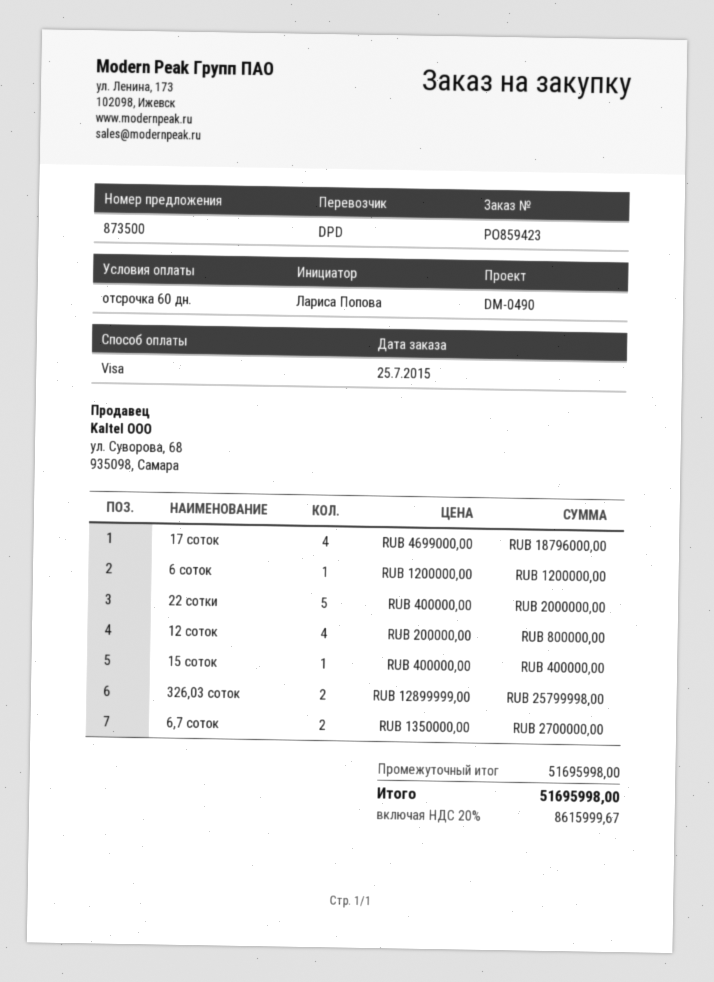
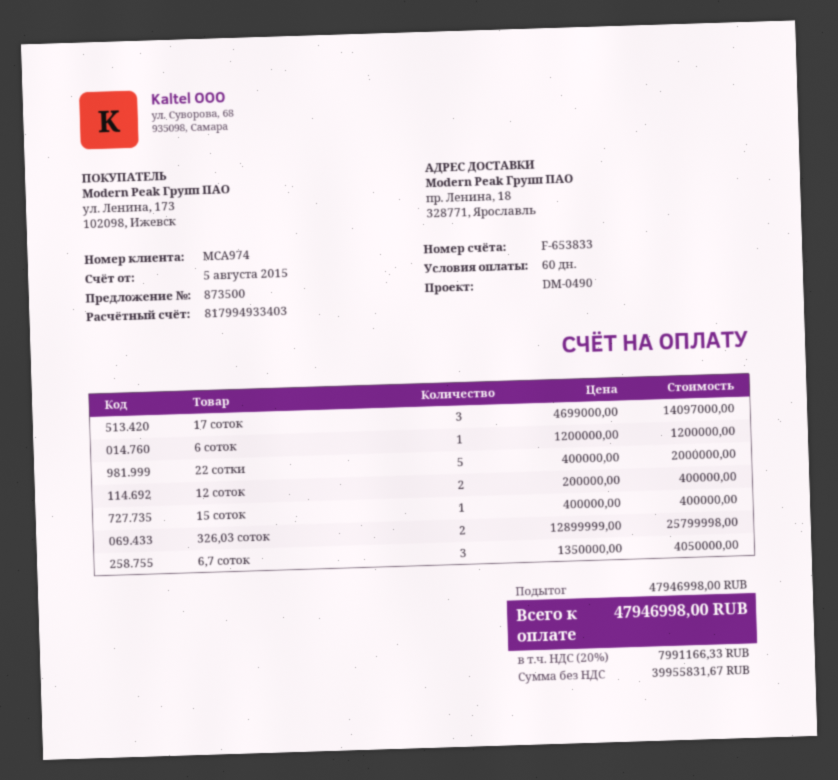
17 соток: 4 x 4699000.00 = 18796000.00 -> 3 x 4699000.00 = 14097000.00
12 соток: 4 x 200000.00 = 800000.00 -> 2 x 200000.00 = 400000.00
6,7 соток: 2 x 1350000.00 = 2700000.00 -> 3 x 1350000.00 = 4050000.00
subtotal: 51695998.00 -> 47946998.00
tax: 20% = 8615999.67 -> 20% = 7991166.33
total: 51695998.00 -> 47946998.00

